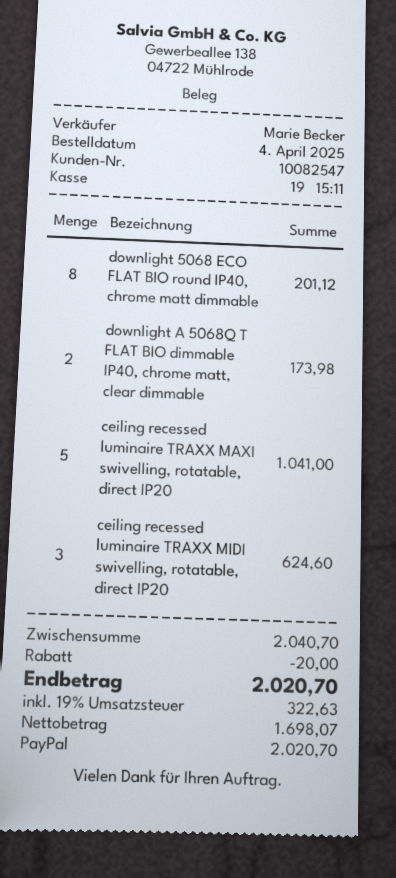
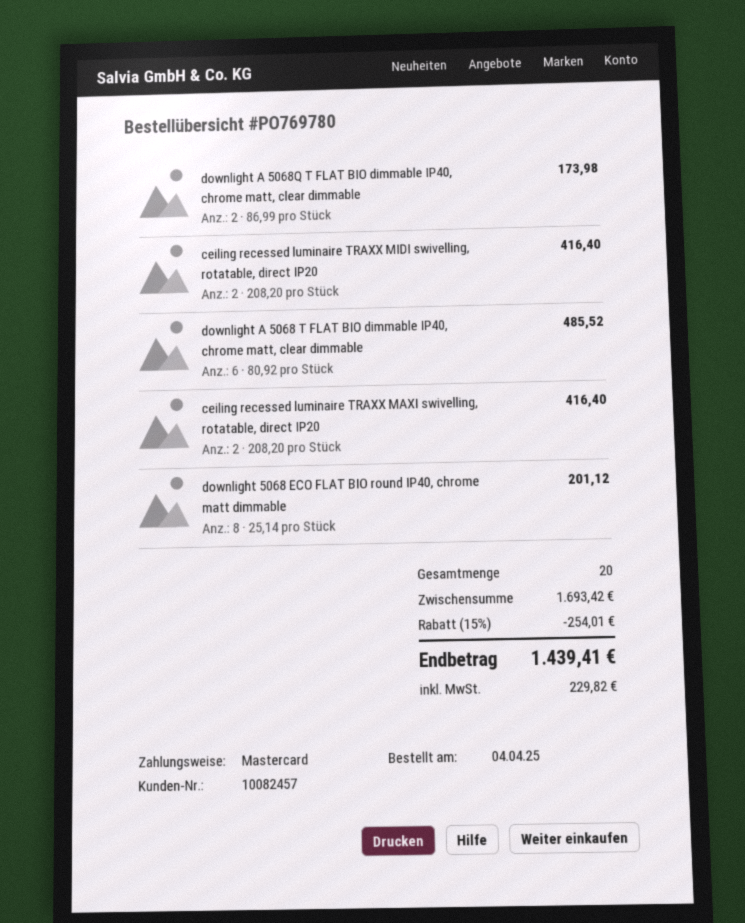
customer number: 10082547 -> 10082457
payment method: PayPal -> Mastercard
ceiling recessed luminaire TRAXX MAXI swivelling, rotatable, direct IP20: 5 for 1041.00 -> 2 for 416.40
ceiling recessed luminaire TRAXX MIDI swivelling, rotatable, direct IP20: 3 for 624.60 -> 2 for 416.40
downlight A 5068 T FLAT BIO dimmable IP40, chrome matt, clear dimmable: none -> 6 for 485.52
subtotal: 2040.70 -> 1693.42
discount: 20.00 -> 254.01
tax: 322.63 -> 229.82
total: 2020.70 -> 1439.41

